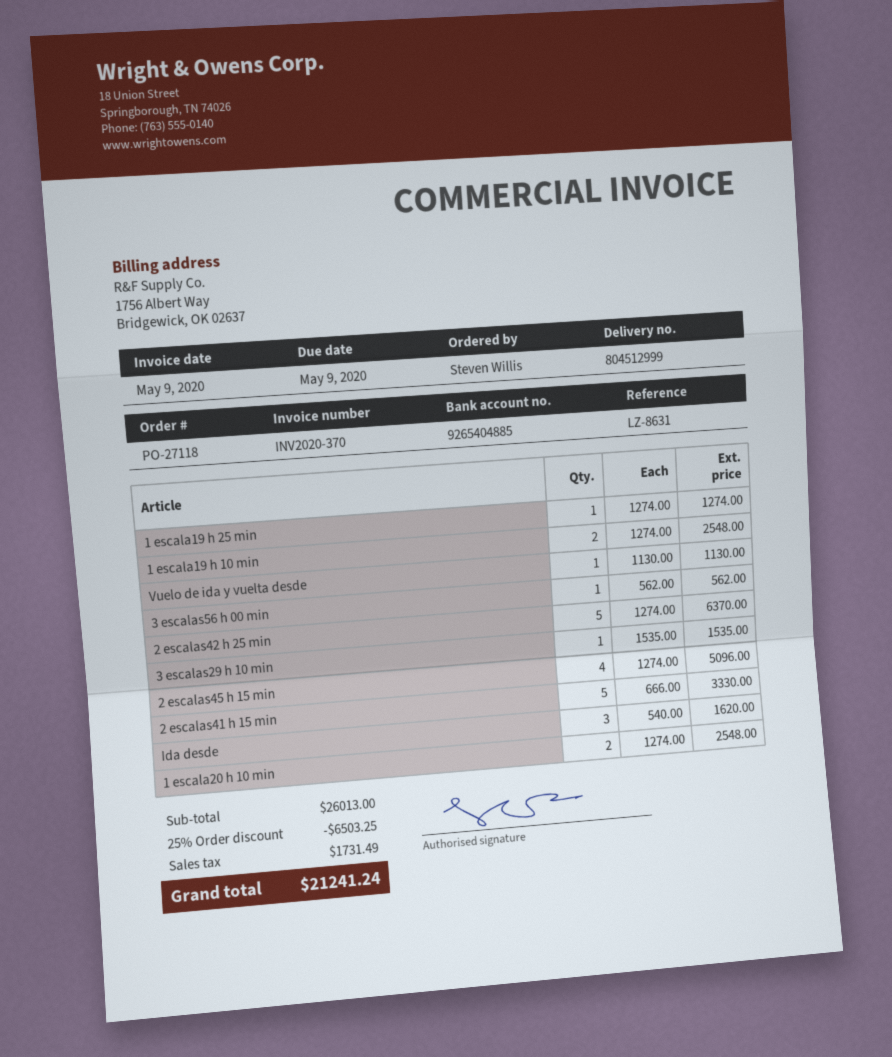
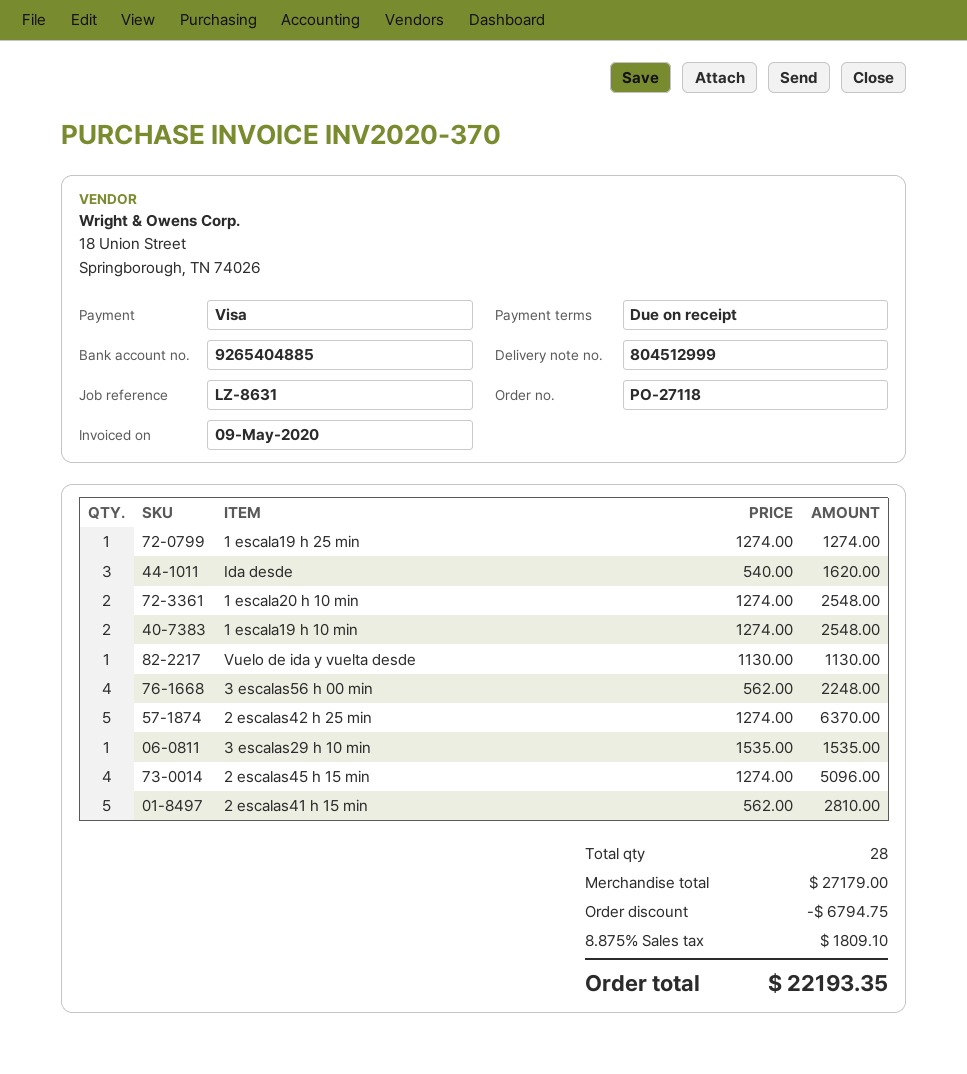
3 escalas56 h 00 min: 1 x 562.00 = 562.00 -> 4 x 562.00 = 2248.00
2 escalas41 h 15 min: 5 x 666.00 = 3330.00 -> 5 x 562.00 = 2810.00
subtotal: 26013.00 -> 27179.00
discount: 6503.25 -> 6794.75
tax: 1731.49 -> 1809.10
total: 21241.24 -> 22193.35

